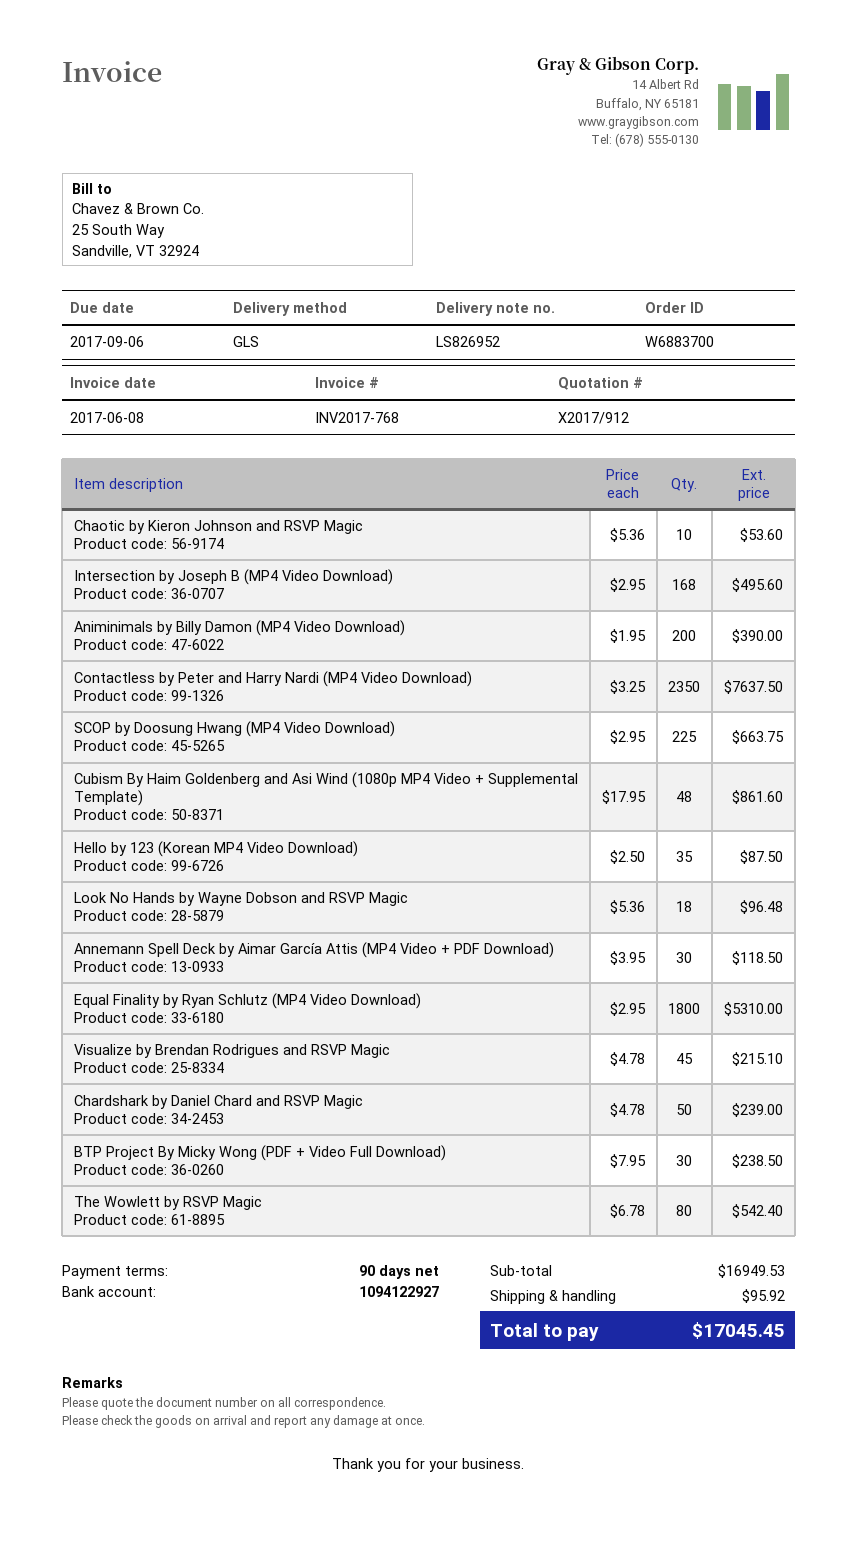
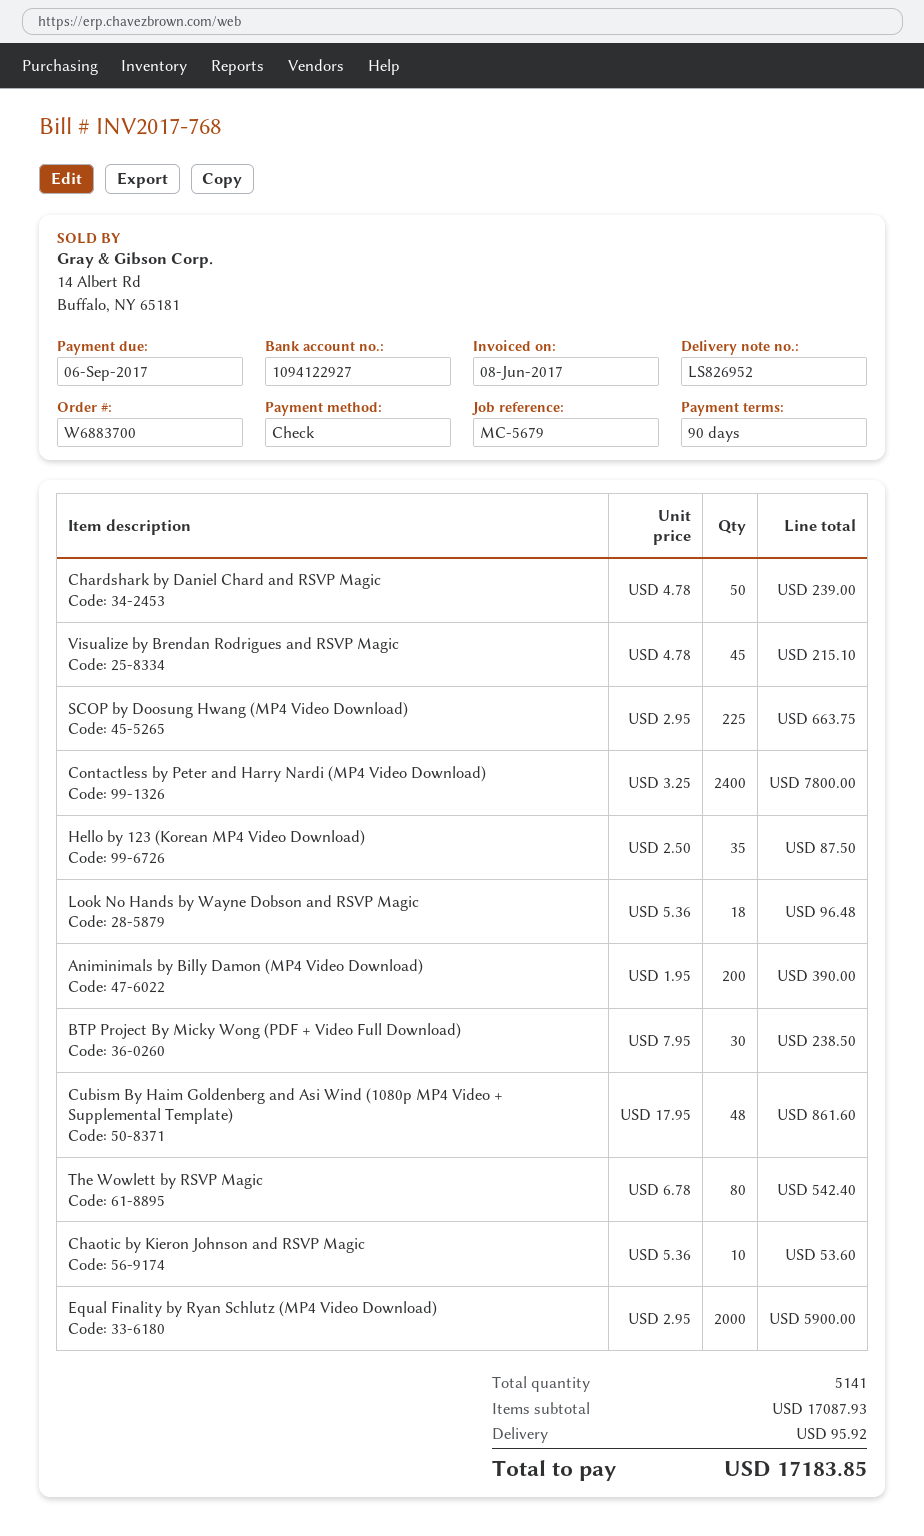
Intersection by Joseph B (MP4 Video Download): 168 x 2.95 = 495.60 -> none
Contactless by Peter and Harry Nardi (MP4 Video Download): 2350 x 3.25 = 7637.50 -> 2400 x 3.25 = 7800.00
Annemann Spell Deck by Aimar García Attis (MP4 Video + PDF Download): 30 x 3.95 = 118.50 -> none
Equal Finality by Ryan Schlutz (MP4 Video Download): 1800 x 2.95 = 5310.00 -> 2000 x 2.95 = 5900.00
subtotal: 16949.53 -> 17087.93
total: 17045.45 -> 17183.85

